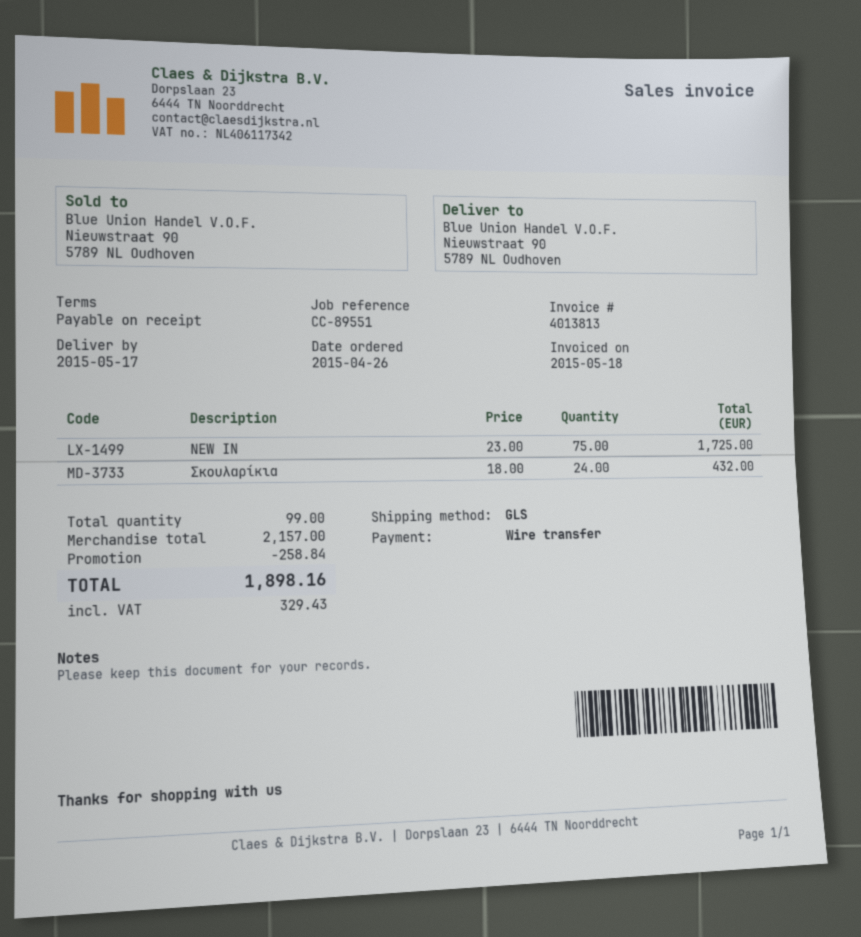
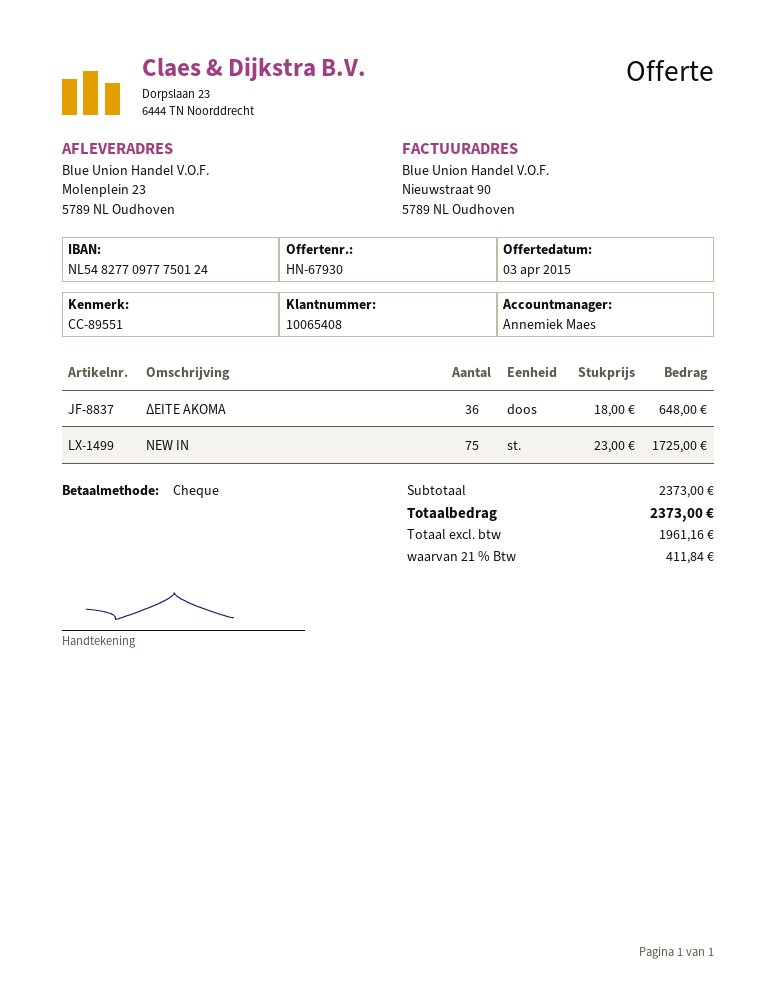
payment method: bank transfer -> cheque
ship to: Nieuwstraat 90, 5789 NL Oudhoven -> Molenplein 23, 5789 NL Oudhoven
Σκουλαρίκια: 24 x 18.00 = 432.00 -> none
ΔΕΙΤΕ ΑΚΟΜΑ: none -> 36 x 18.00 = 648.00
subtotal: 2157.00 -> 2373.00
discount: 258.84 -> none
tax: 329.43 -> 411.84
total: 1898.16 -> 2373.00

